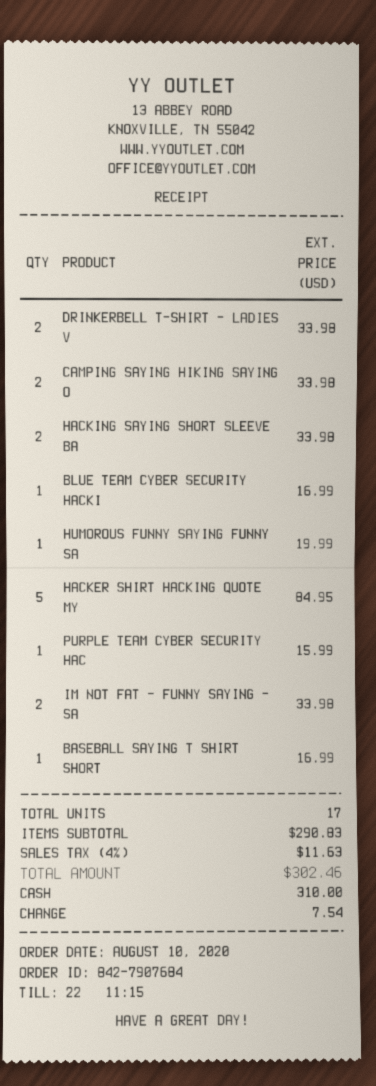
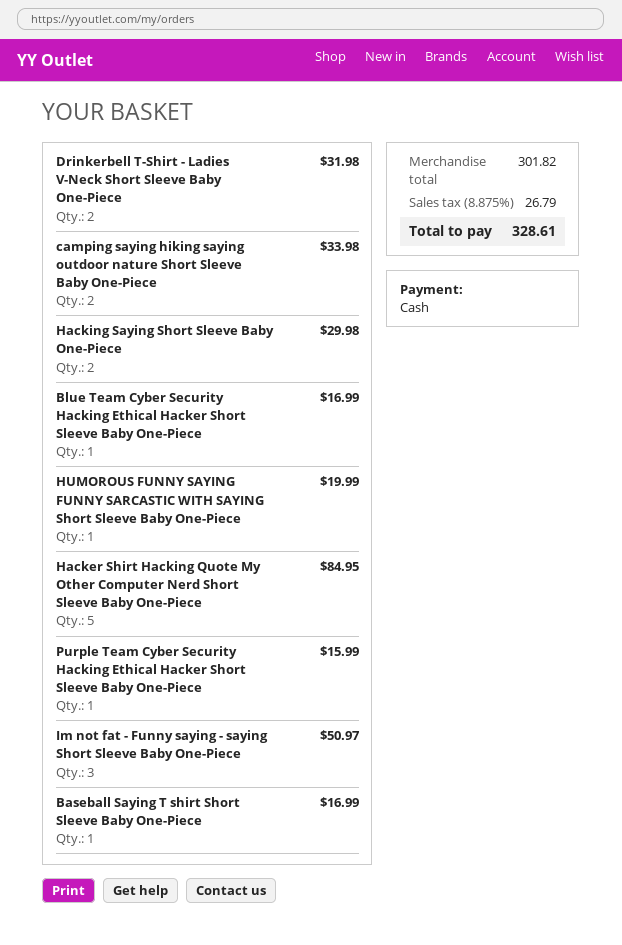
DRINKERBELL T-SHIRT - LADIES V: 2 for 33.98 -> 2 for 31.98
HACKING SAYING SHORT SLEEVE BA: 2 for 33.98 -> 2 for 29.98
IM NOT FAT - FUNNY SAYING - SA: 2 for 33.98 -> 3 for 50.97
subtotal: 290.83 -> 301.82
tax: 4% = 11.63 -> 8.875% = 26.79
total: 302.46 -> 328.61

